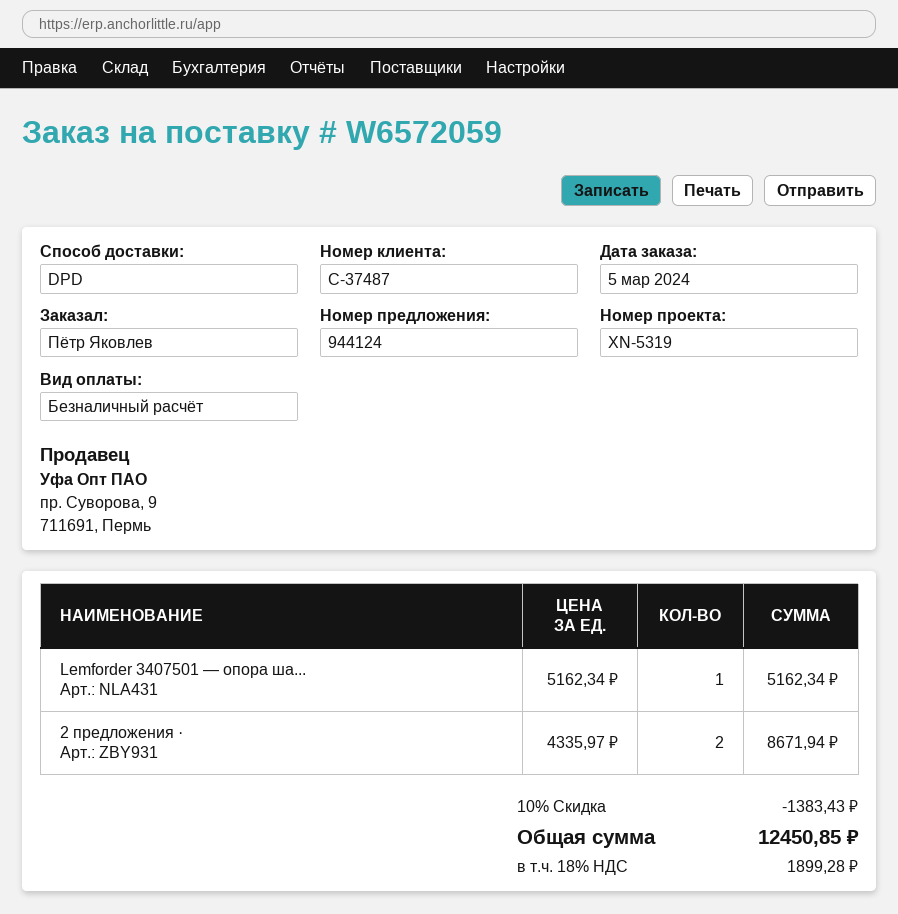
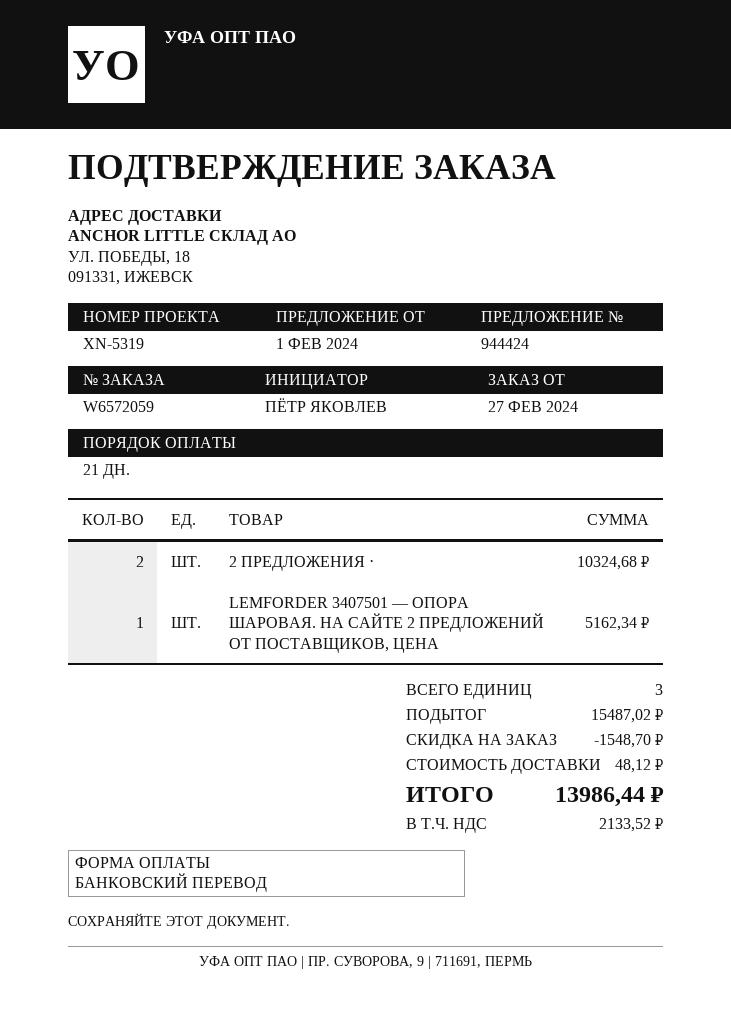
quote number: 944124 -> 944424
order date: 2024-03-05 -> 2024-02-27
2 предложения ·: 2 for 8671.94 -> 2 for 10324.68
discount: 1383.43 -> 1548.70
shipping: none -> 48.12
tax: 1899.28 -> 2133.52
total: 12450.85 -> 13986.44

